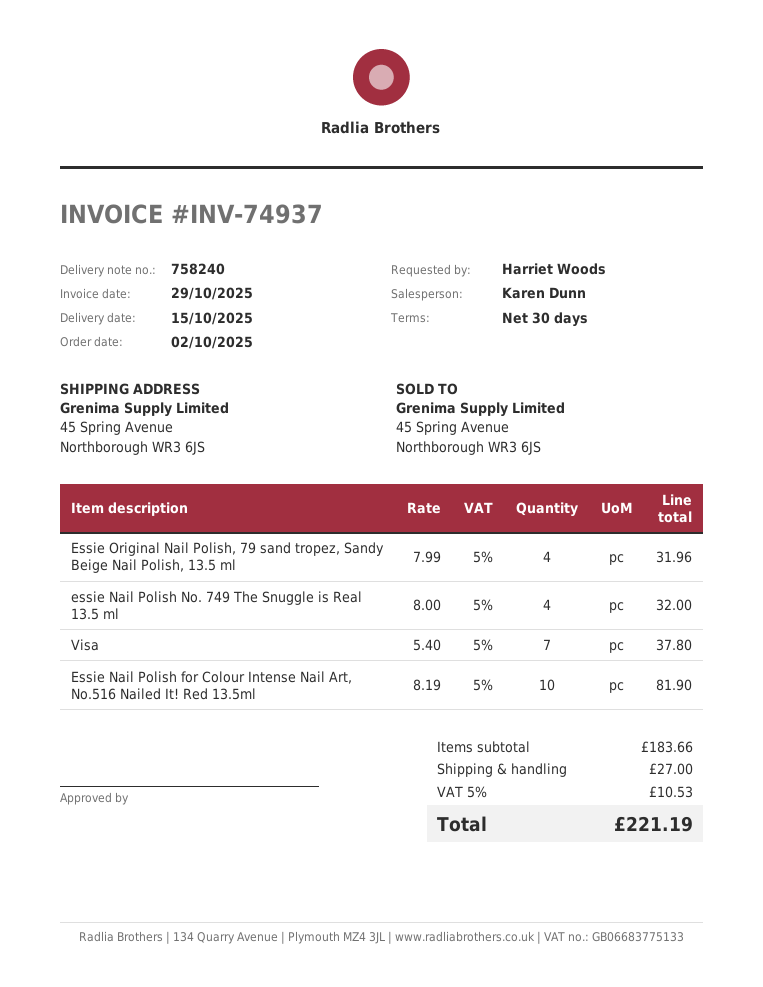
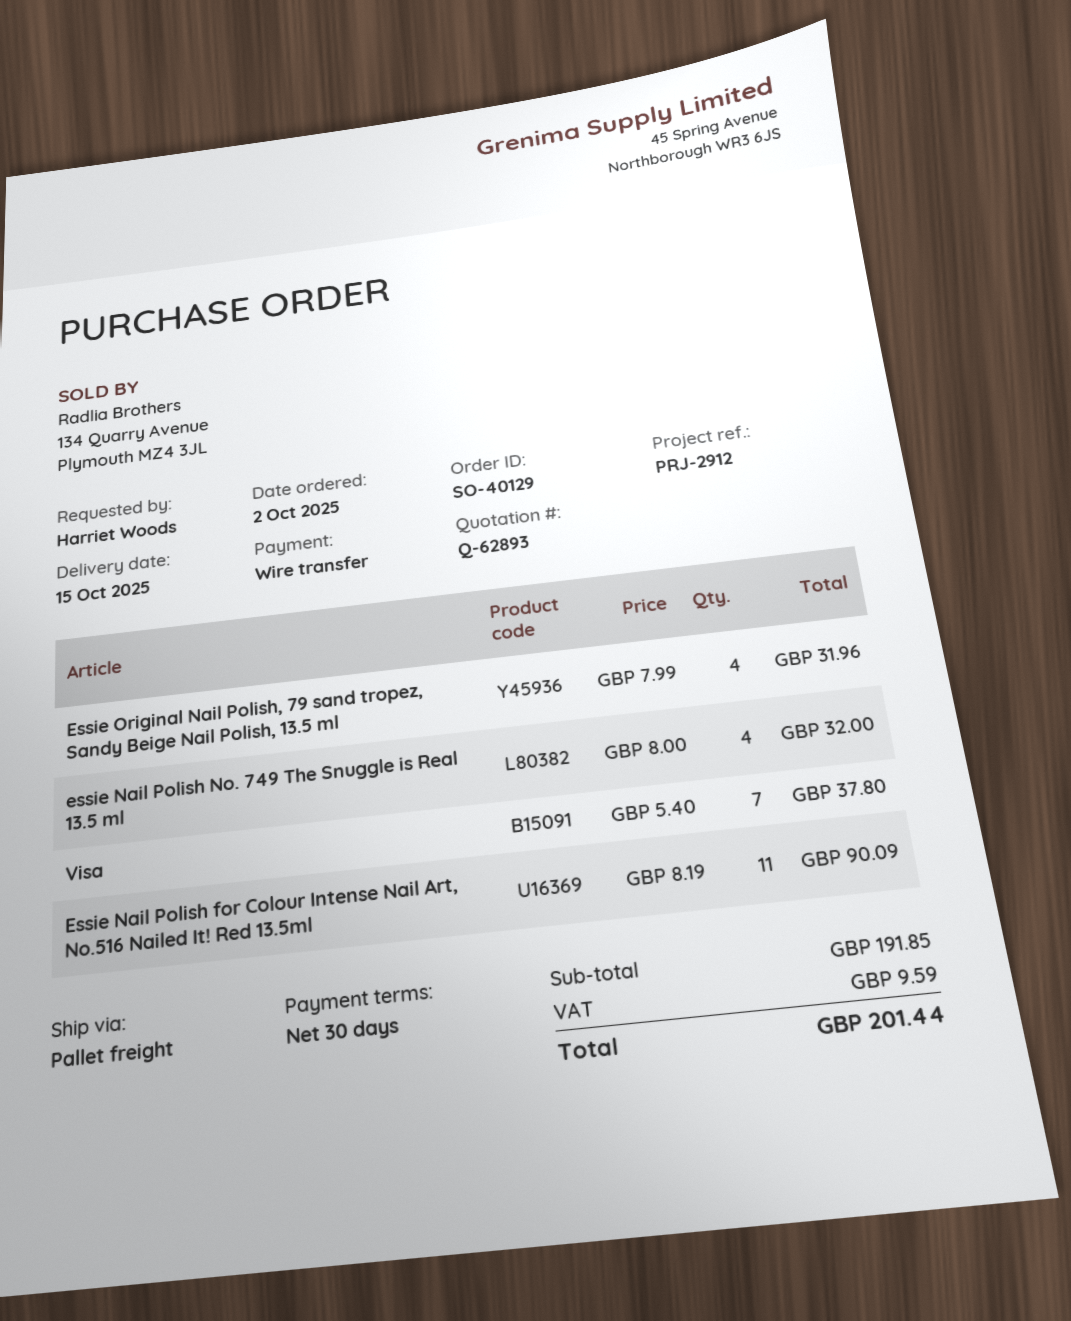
Essie Nail Polish for Colour Intense Nail Art, No.516 Nailed It! Red 13.5ml: 10 x 8.19 = 81.90 -> 11 x 8.19 = 90.09
subtotal: 183.66 -> 191.85
shipping: 27.00 -> none
tax: 10.53 -> 9.59
total: 221.19 -> 201.44

